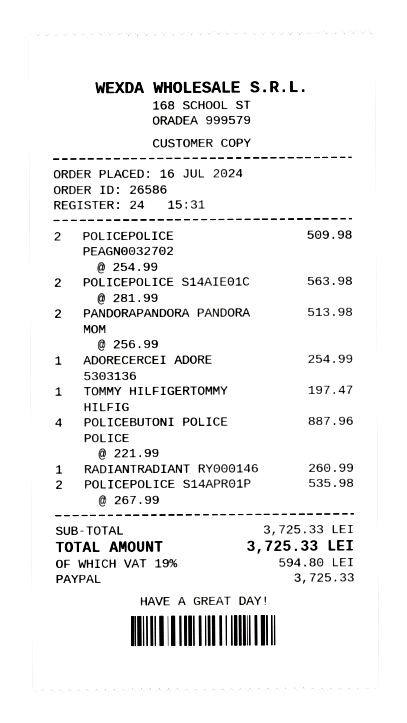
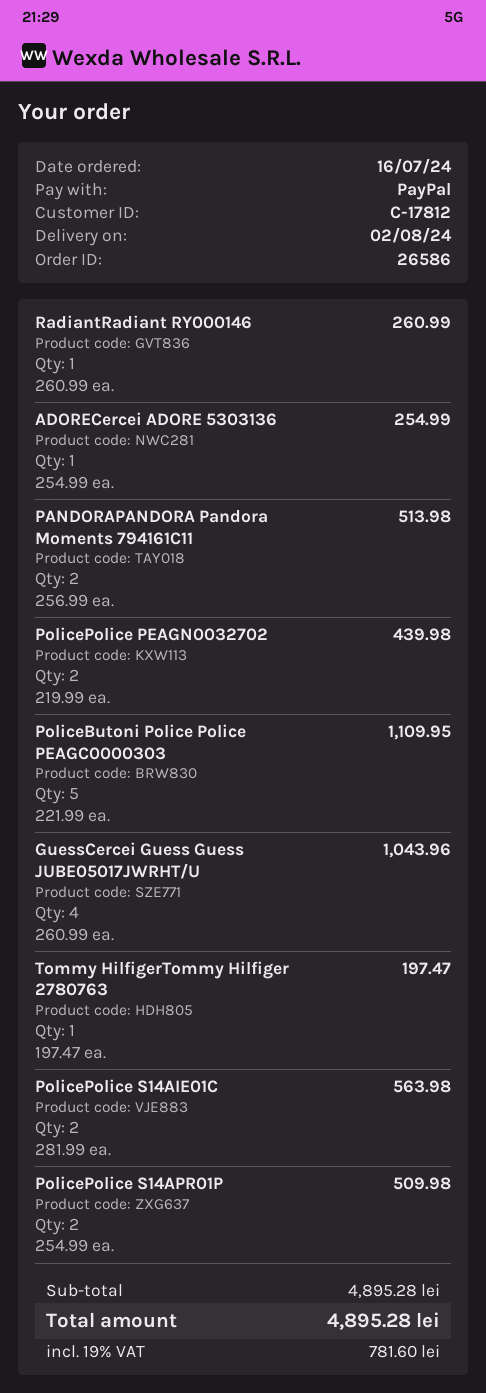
POLICEPOLICE PEAGN0032702: 2 x 254.99 = 509.98 -> 2 x 219.99 = 439.98
POLICEBUTONI POLICE POLICE: 4 x 221.99 = 887.96 -> 5 x 221.99 = 1109.95
POLICEPOLICE S14APR01P: 2 x 267.99 = 535.98 -> 2 x 254.99 = 509.98
GuessCercei Guess Guess JUBE05017JWRHT/U: none -> 4 x 260.99 = 1043.96
subtotal: 3725.33 -> 4895.28
tax: 19% = 594.80 -> 19% = 781.60
total: 3725.33 -> 4895.28

